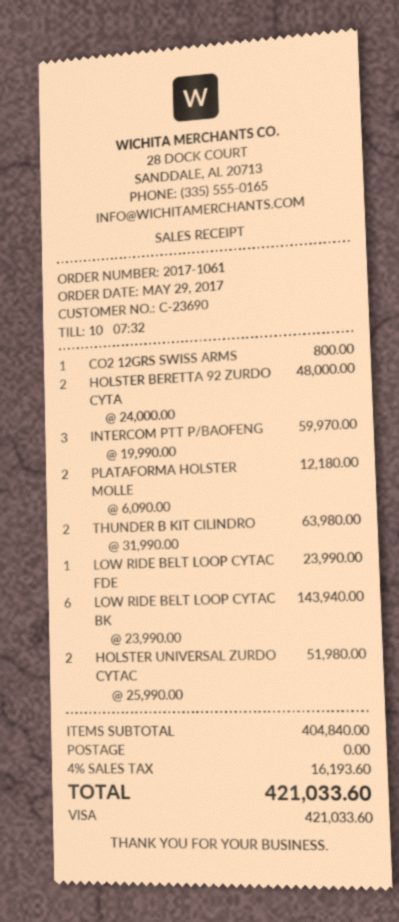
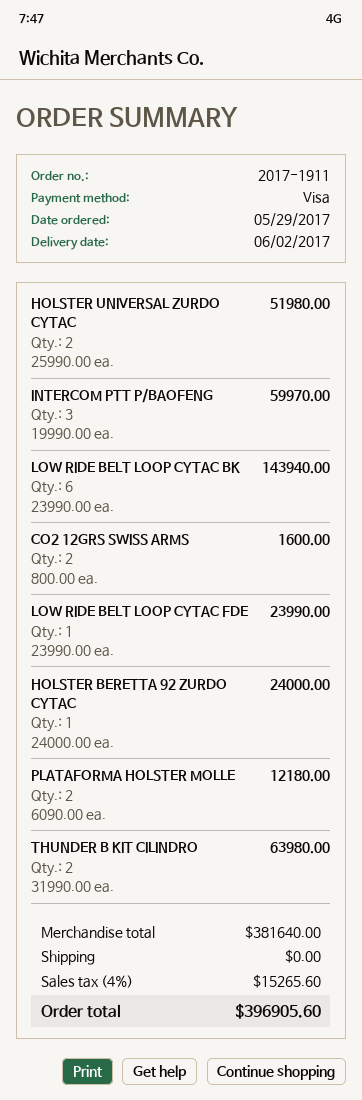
order number: 2017-1061 -> 2017-1911
CO2 12GRS SWISS ARMS: 1 x 800.00 = 800.00 -> 2 x 800.00 = 1600.00
HOLSTER BERETTA 92 ZURDO CYTA: 2 x 24000.00 = 48000.00 -> 1 x 24000.00 = 24000.00
subtotal: 404840.00 -> 381640.00
tax: 4% = 16193.60 -> 4% = 15265.60
total: 421033.60 -> 396905.60

